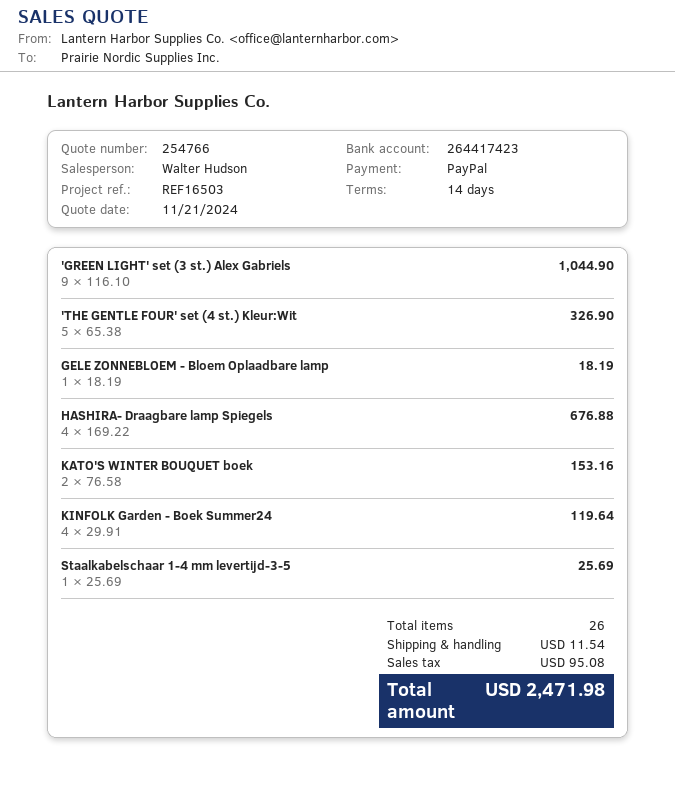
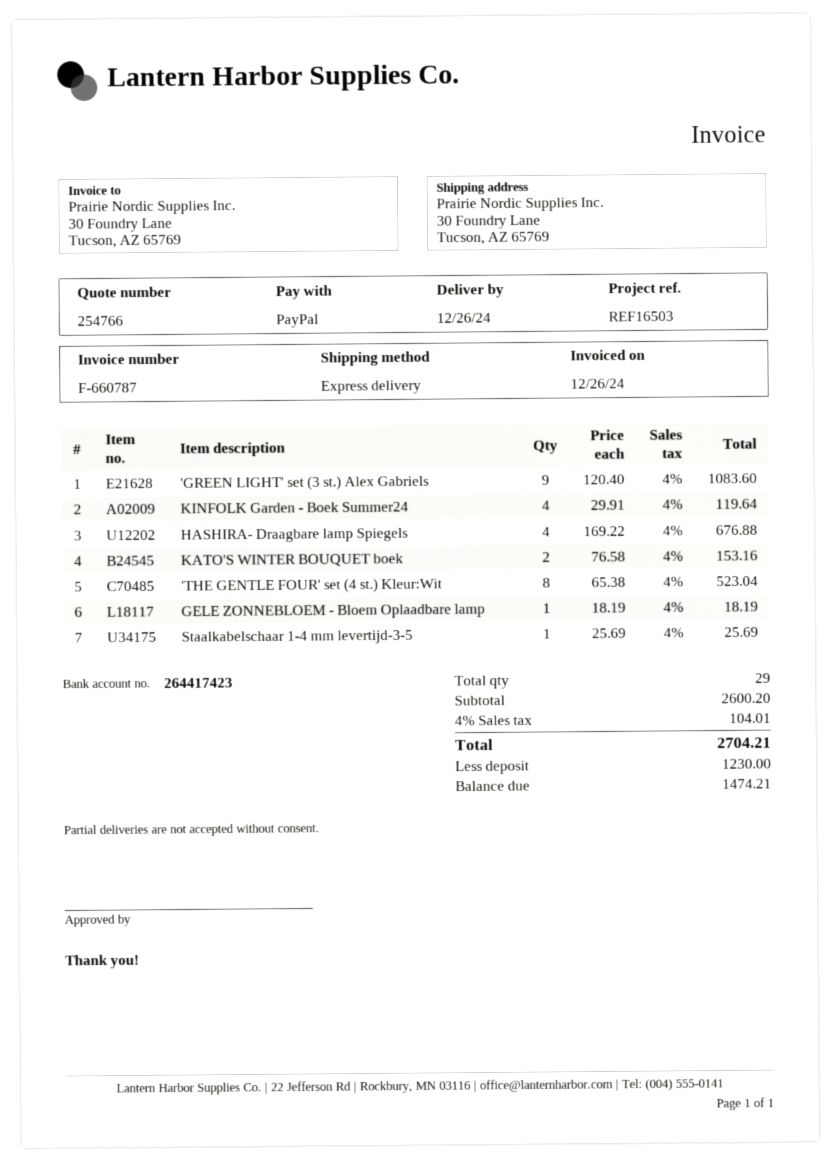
'GREEN LIGHT' set (3 st.) Alex Gabriels: 9 x 116.10 = 1044.90 -> 9 x 120.40 = 1083.60
'THE GENTLE FOUR' set (4 st.) Kleur:Wit: 5 x 65.38 = 326.90 -> 8 x 65.38 = 523.04
total quantity: 26 -> 29
shipping: 11.54 -> none
tax: 95.08 -> 104.01
total: 2471.98 -> 2704.21

